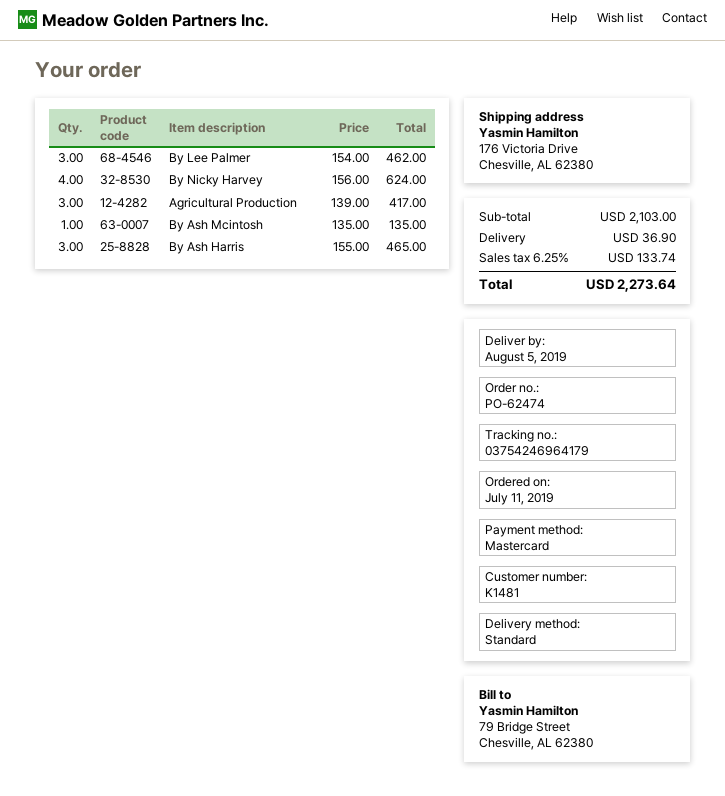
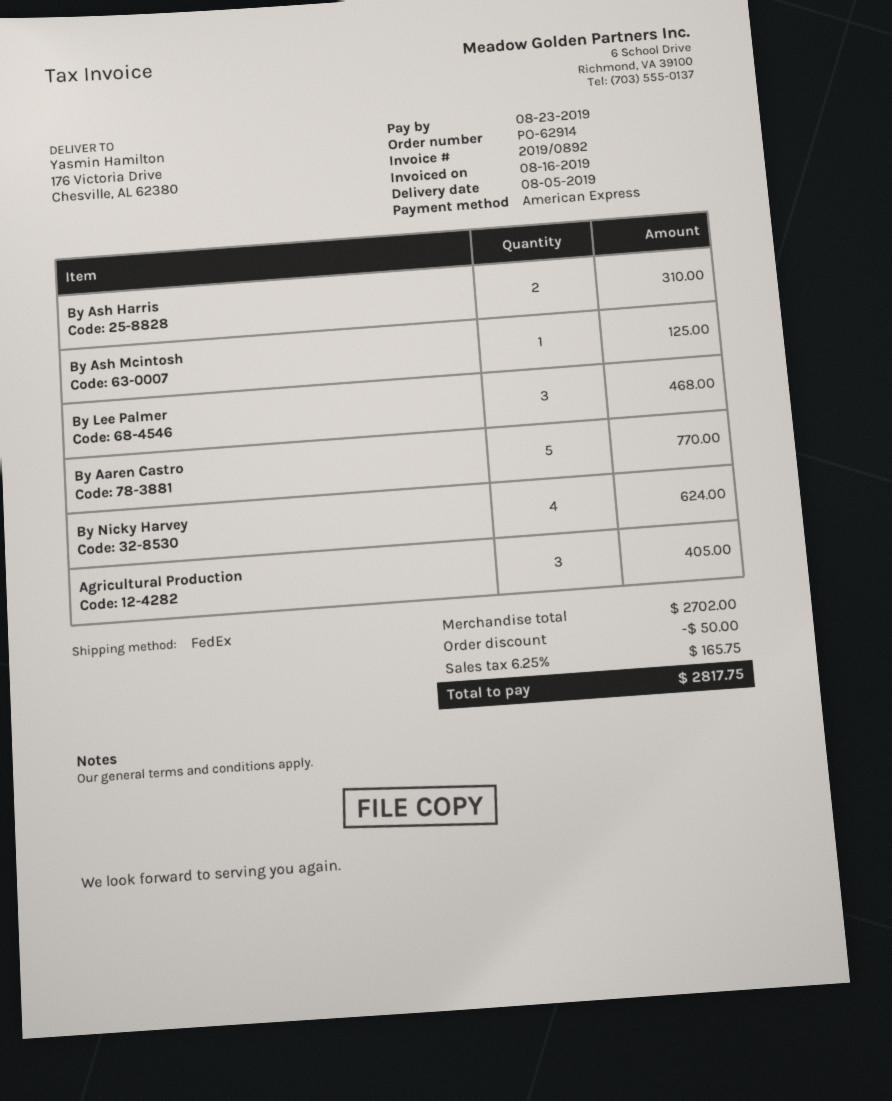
order number: PO-62474 -> PO-62914
payment method: Mastercard -> American Express
shipping method: standard -> FedEx
By Lee Palmer: 3 for 462.00 -> 3 for 468.00
Agricultural Production: 3 for 417.00 -> 3 for 405.00
By Ash Mcintosh: 1 for 135.00 -> 1 for 125.00
By Ash Harris: 3 for 465.00 -> 2 for 310.00
By Aaren Castro: none -> 5 for 770.00
subtotal: 2103.00 -> 2702.00
discount: none -> 50.00
shipping: 36.90 -> none
tax: 6.25% = 133.74 -> 6.25% = 165.75
total: 2273.64 -> 2817.75

